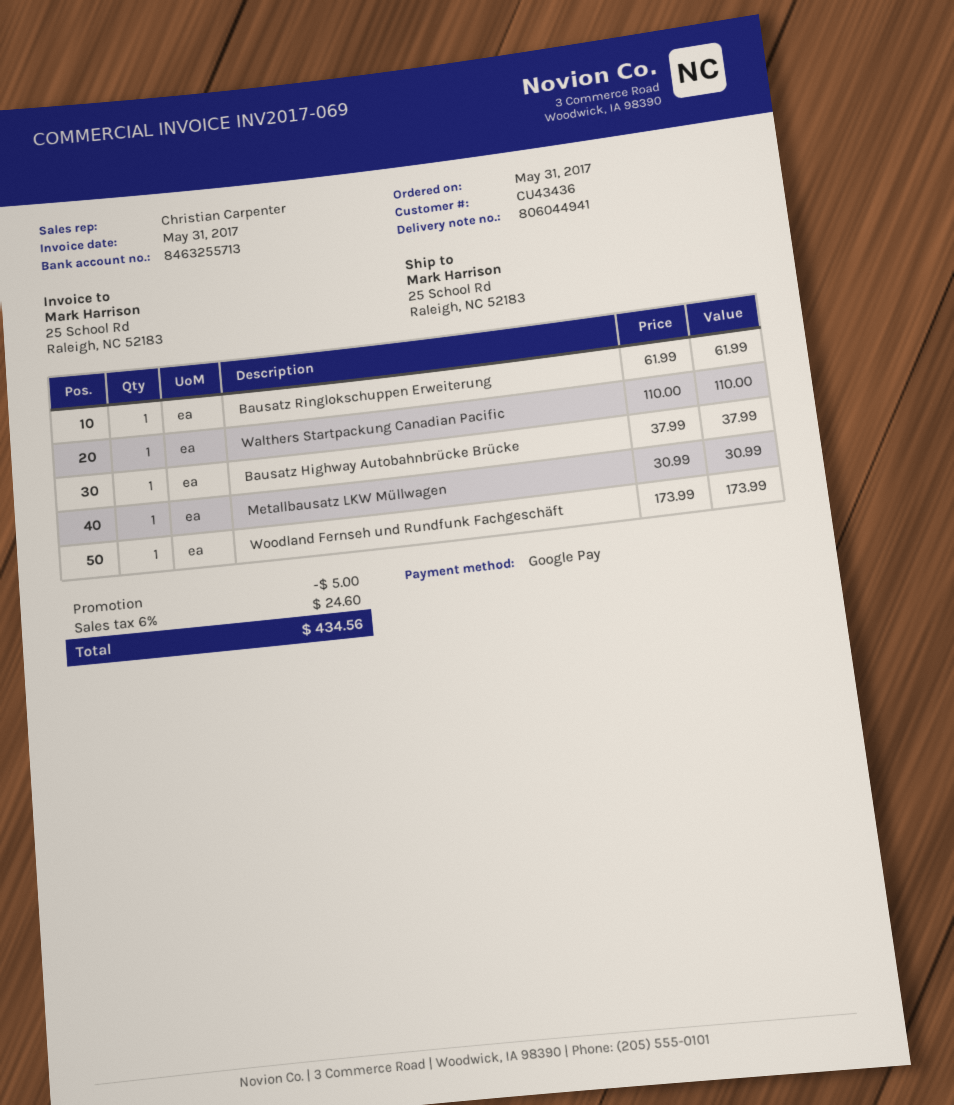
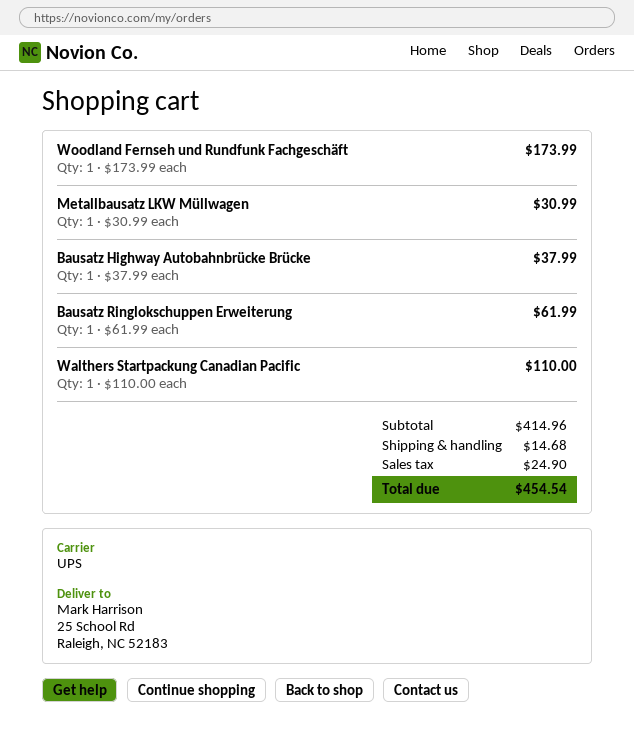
discount: 5.00 -> none
shipping: none -> 14.68
tax: 24.60 -> 24.90
total: 434.56 -> 454.54

